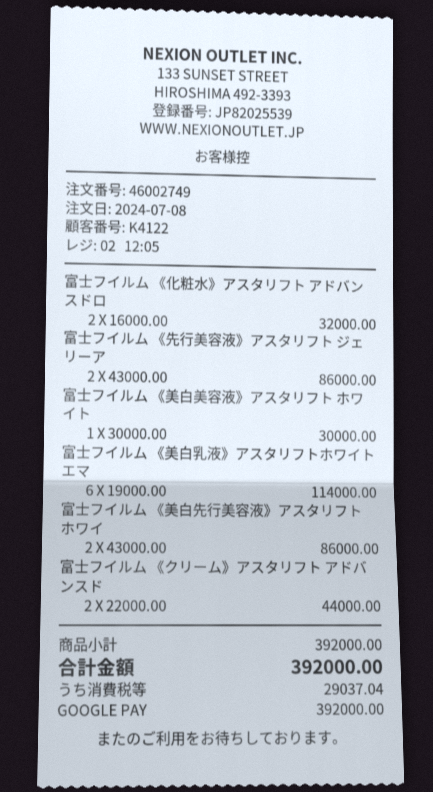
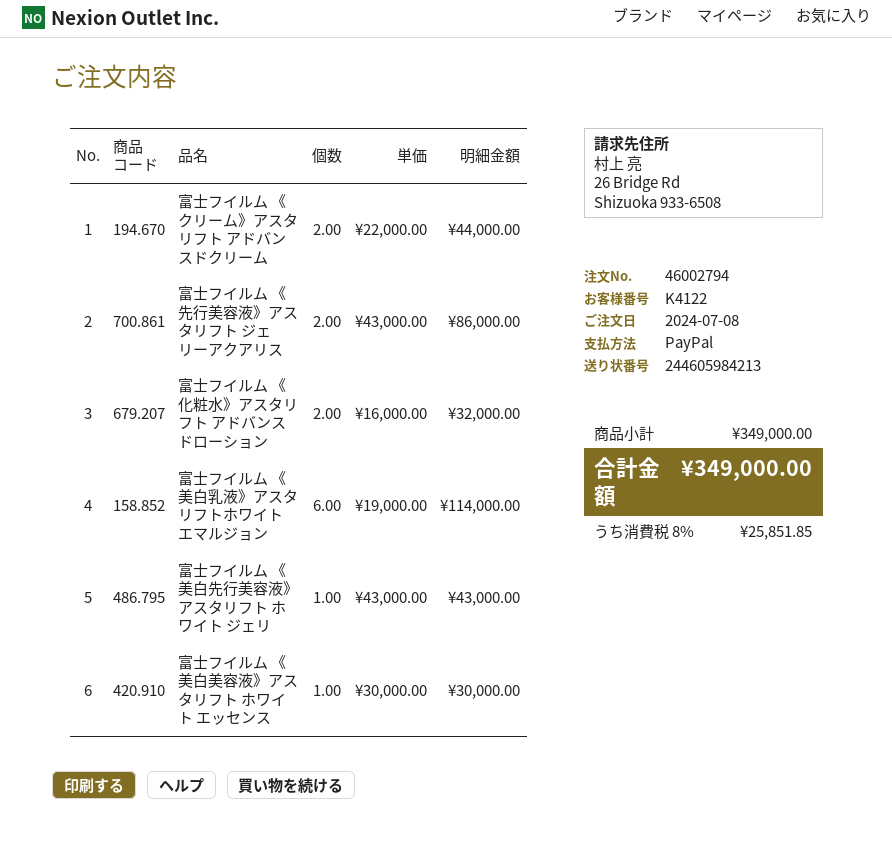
order number: 46002749 -> 46002794
payment method: Google Pay -> PayPal
富士フイルム 《美白先行美容液》アスタリフト ホワイ: 2 x 43000.00 = 86000.00 -> 1 x 43000.00 = 43000.00
subtotal: 392000.00 -> 349000.00
tax: 29037.04 -> 25851.85
total: 392000.00 -> 349000.00

